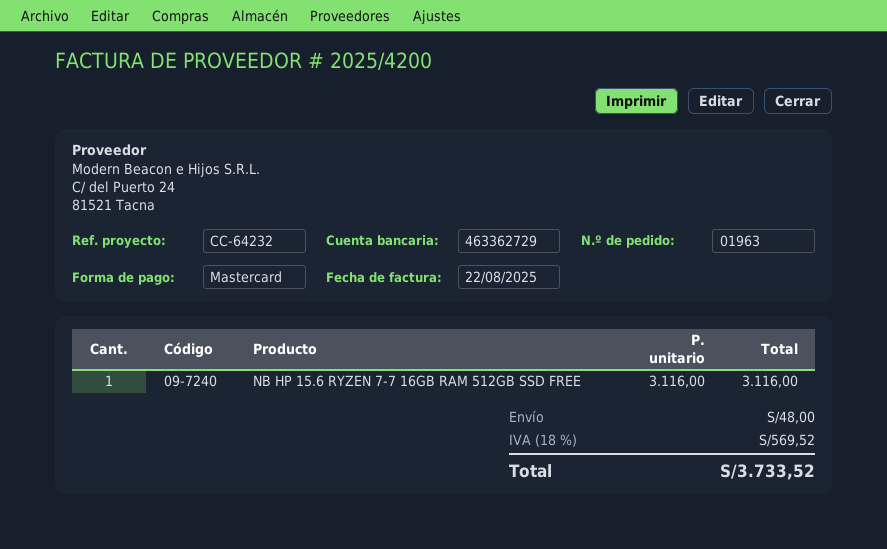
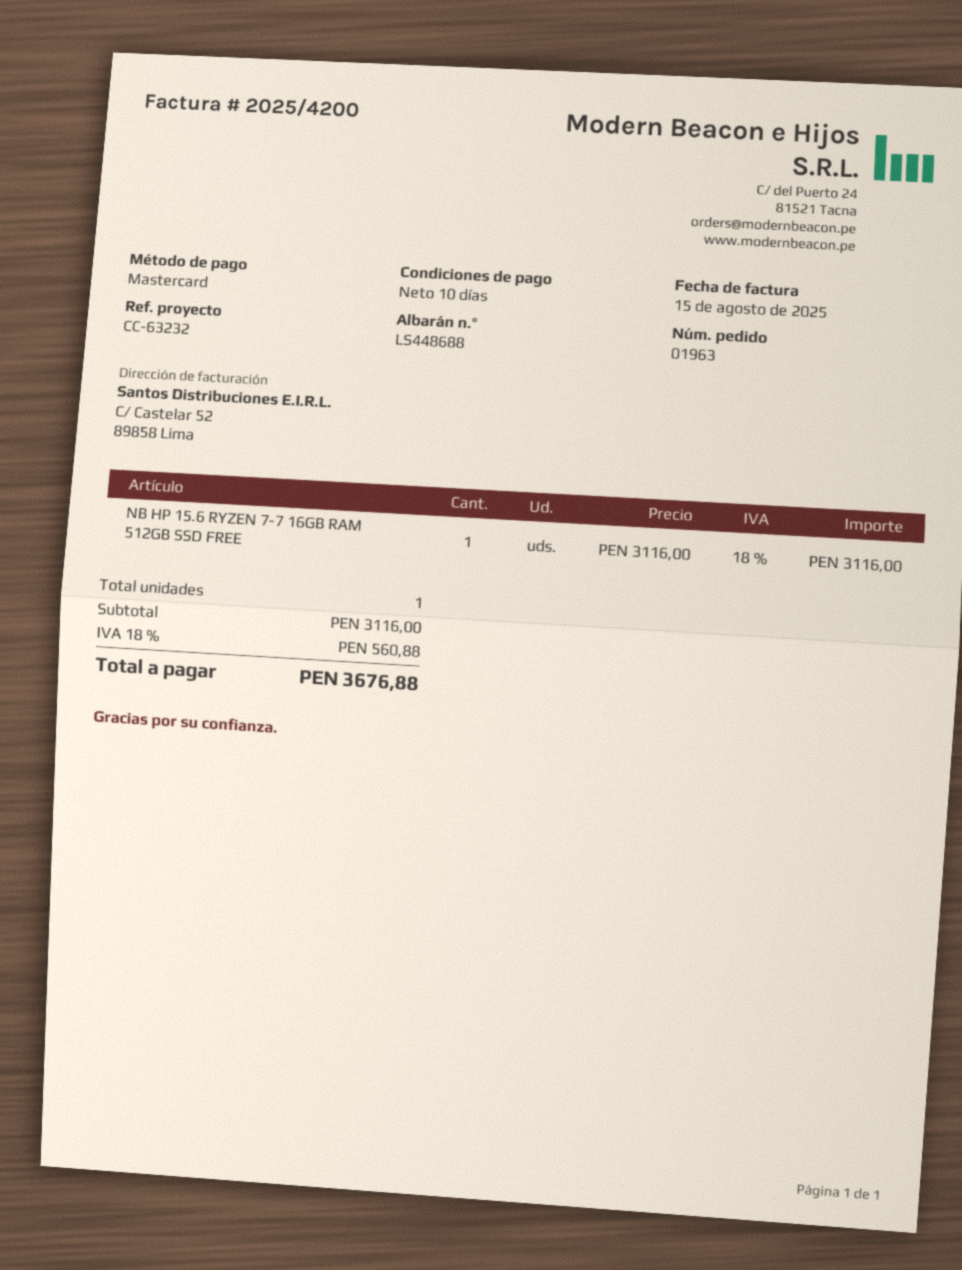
invoice date: 2025-08-22 -> 2025-08-15
reference: CC-64232 -> CC-63232
shipping: 48.00 -> none
tax: 18% = 569.52 -> 18% = 560.88
total: 3733.52 -> 3676.88

